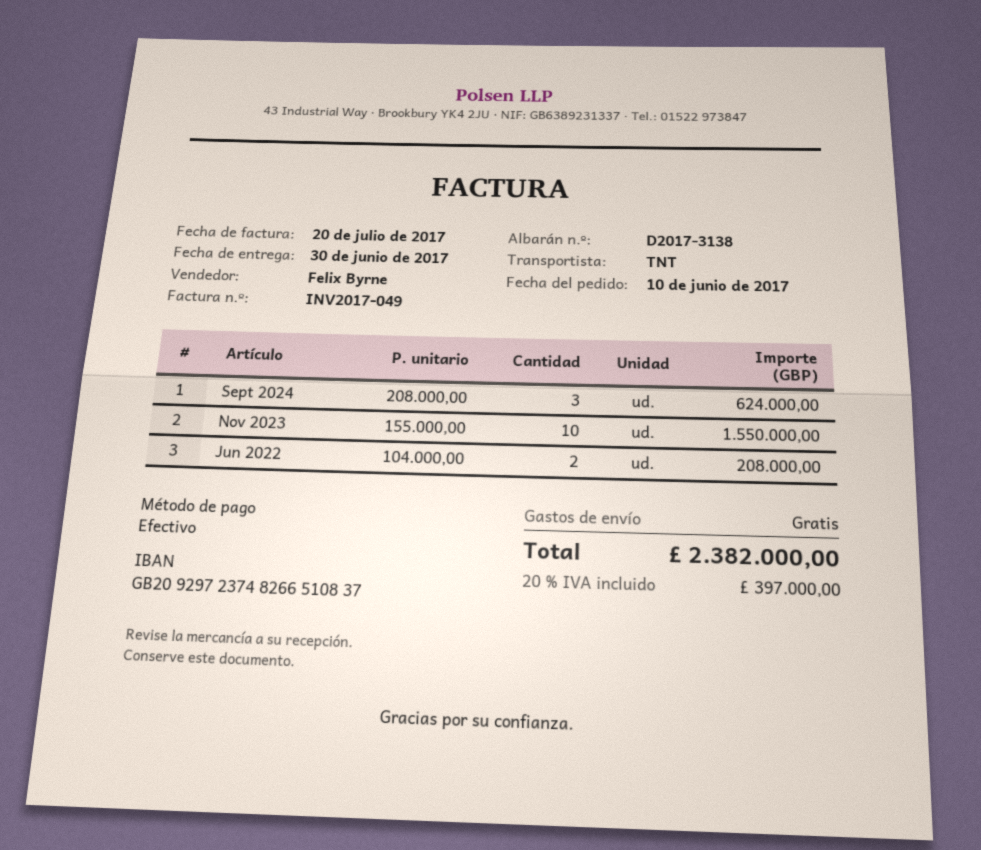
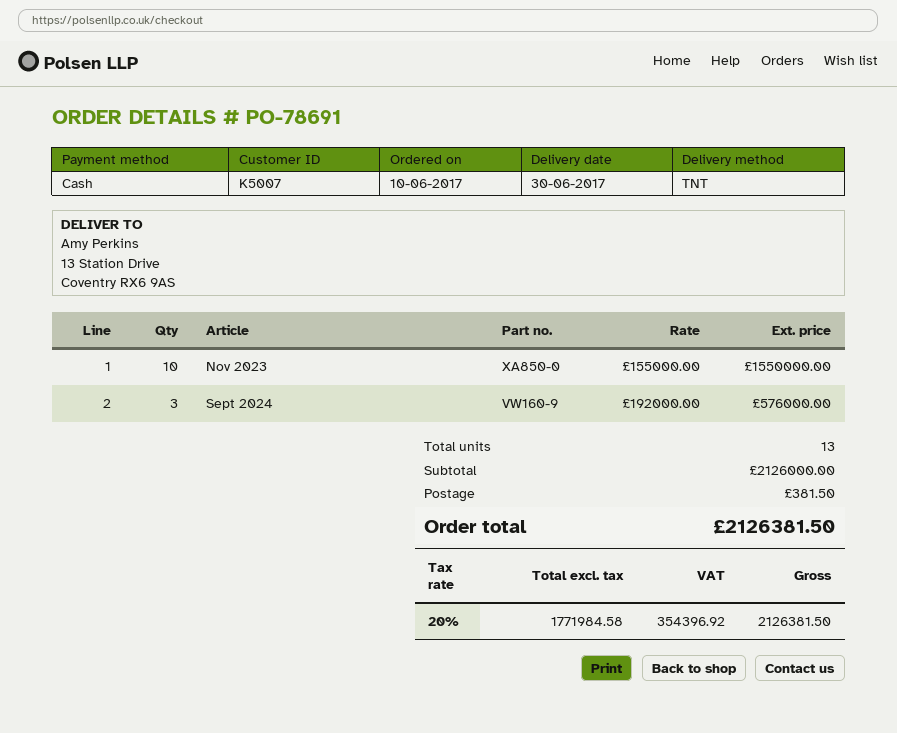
Sept 2024: 3 x 208000.00 = 624000.00 -> 3 x 192000.00 = 576000.00
Jun 2022: 2 x 104000.00 = 208000.00 -> none
shipping: 0.00 -> 381.50
tax: 20% = 397000.00 -> 20% = 354396.92
total: 2382000.00 -> 2126381.50

